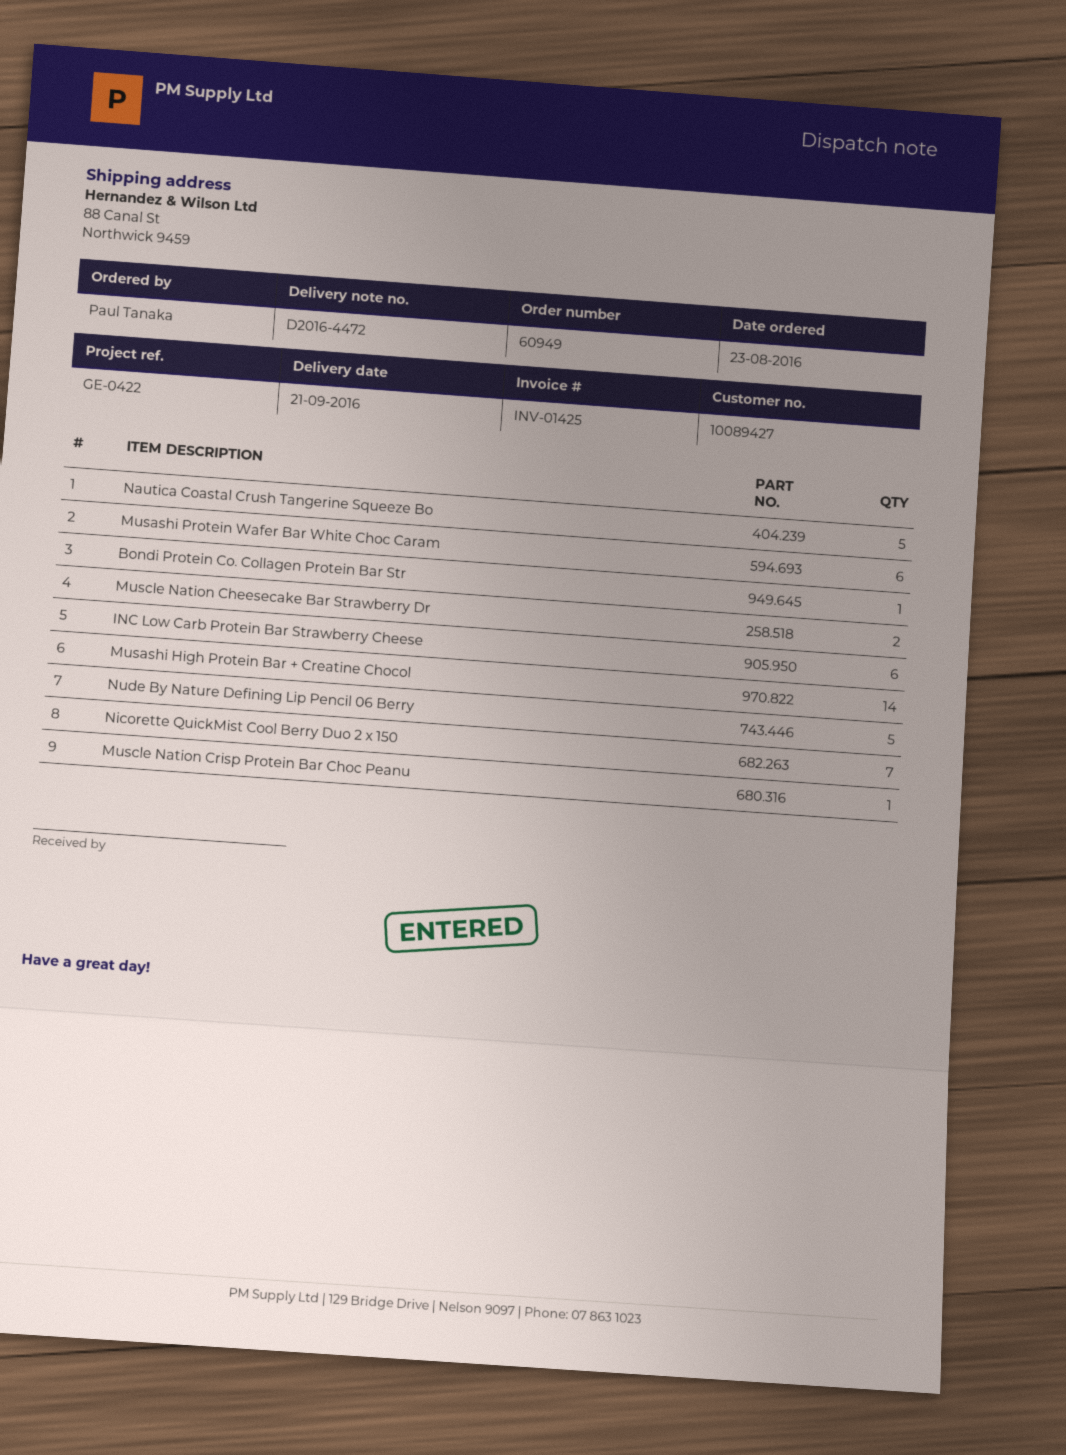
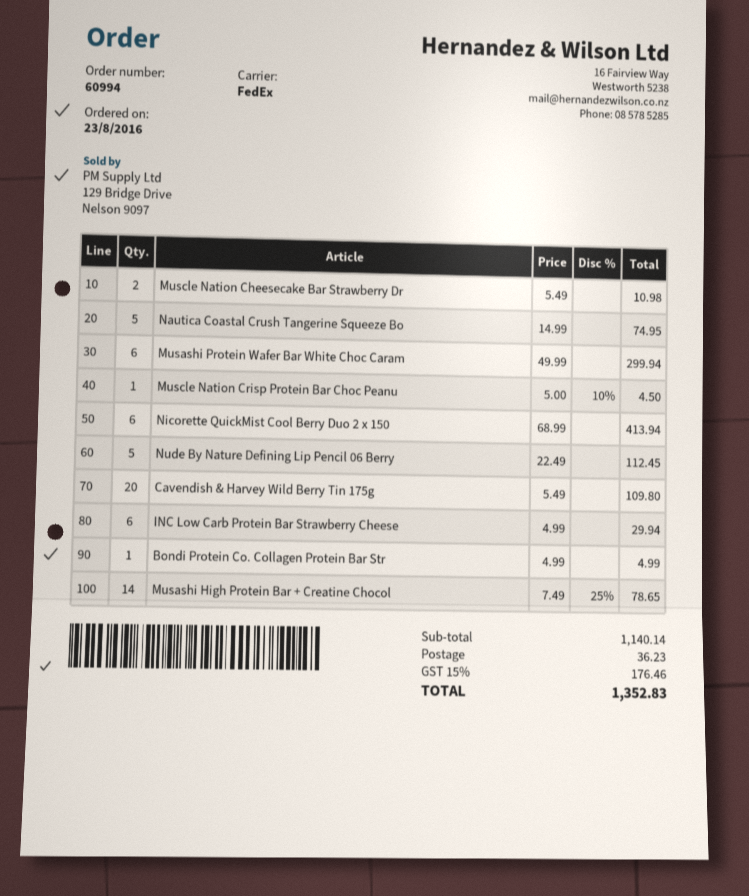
order number: 60949 -> 60994
Nicorette QuickMist Cool Berry Duo 2 x 150: 7 -> 6
Cavendish & Harvey Wild Berry Tin 175g: none -> 20

